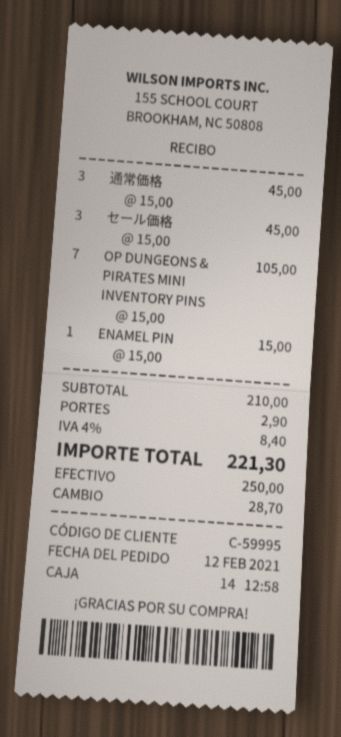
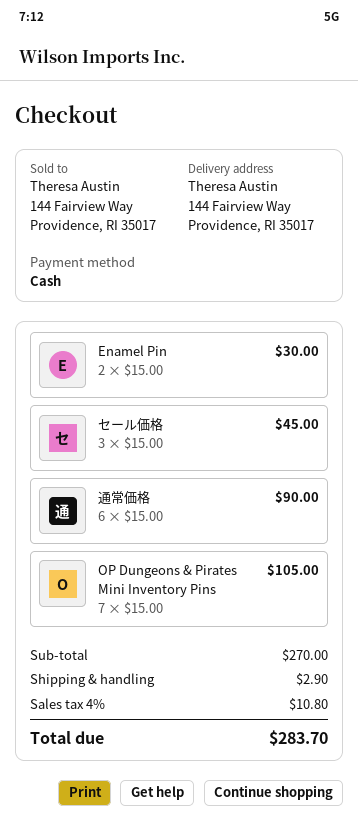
通常価格: 3 x 15.00 = 45.00 -> 6 x 15.00 = 90.00
ENAMEL PIN: 1 x 15.00 = 15.00 -> 2 x 15.00 = 30.00
subtotal: 210.00 -> 270.00
tax: 4% = 8.40 -> 4% = 10.80
total: 221.30 -> 283.70

